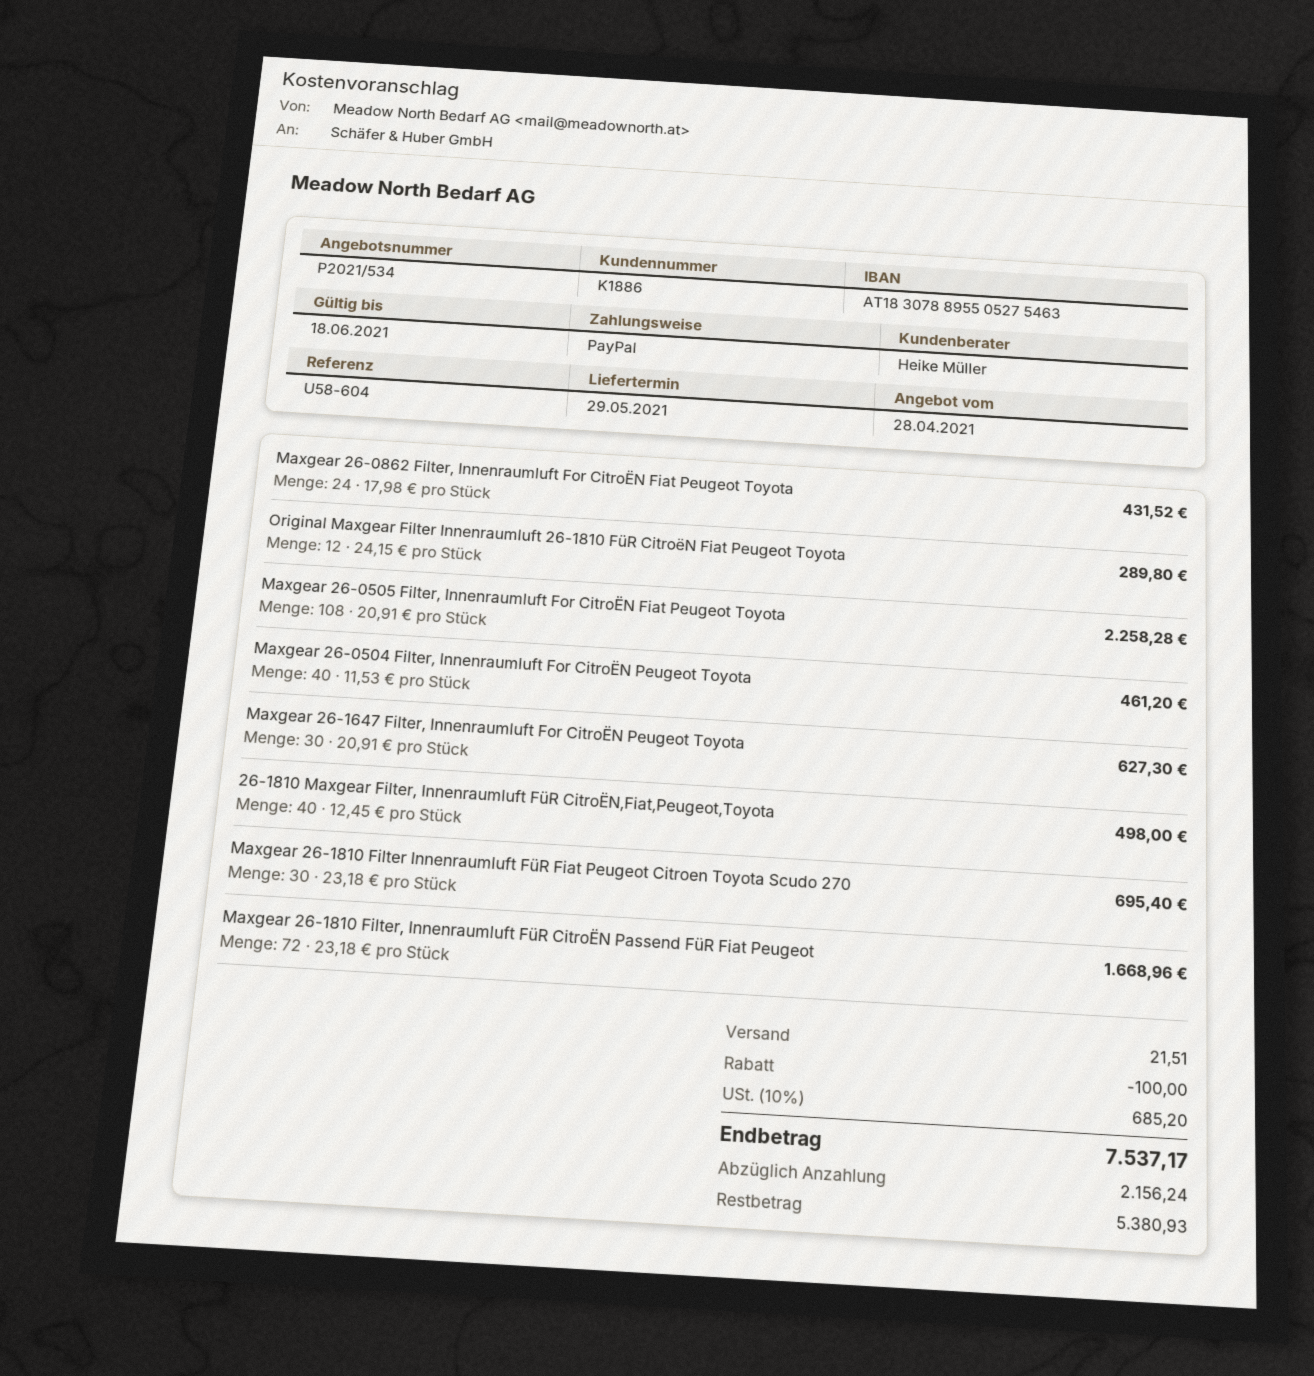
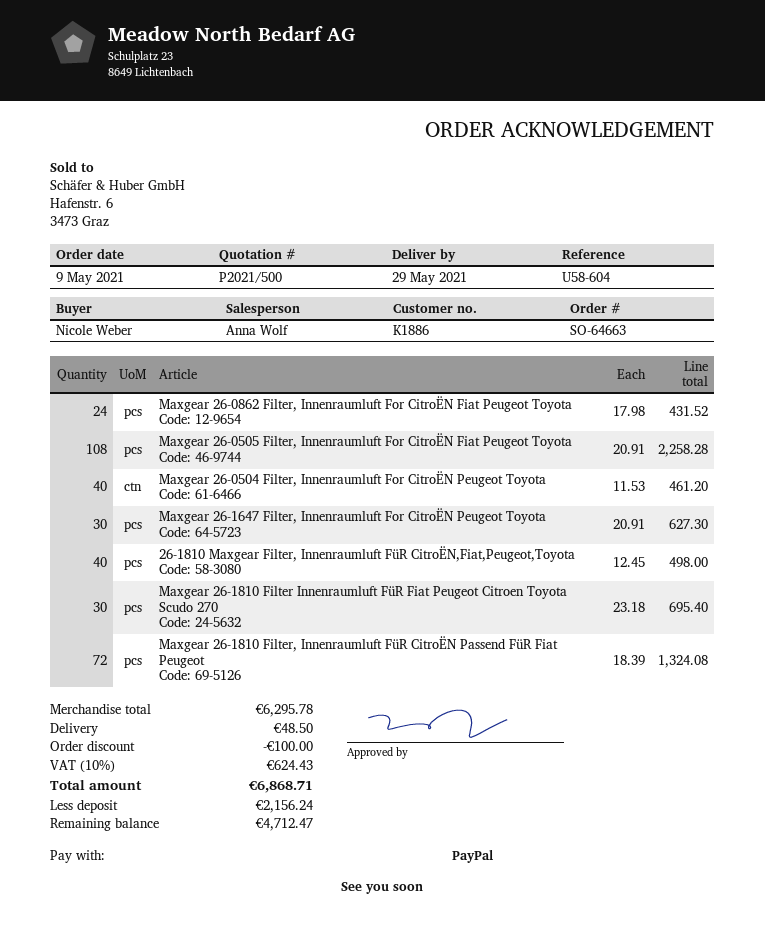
quote number: P2021/534 -> P2021/500
sales rep: Heike Müller -> Anna Wolf
Original Maxgear Filter Innenraumluft 26-1810 FüR CitroëN Fiat Peugeot Toyota: 12 x 24.15 = 289.80 -> none
Maxgear 26-1810 Filter, Innenraumluft FüR CitroËN Passend FüR Fiat Peugeot: 72 x 23.18 = 1668.96 -> 72 x 18.39 = 1324.08
shipping: 21.51 -> 48.50
tax: 10% = 685.20 -> 10% = 624.43
total: 7537.17 -> 6868.71
balance: 5380.93 -> 4712.47

